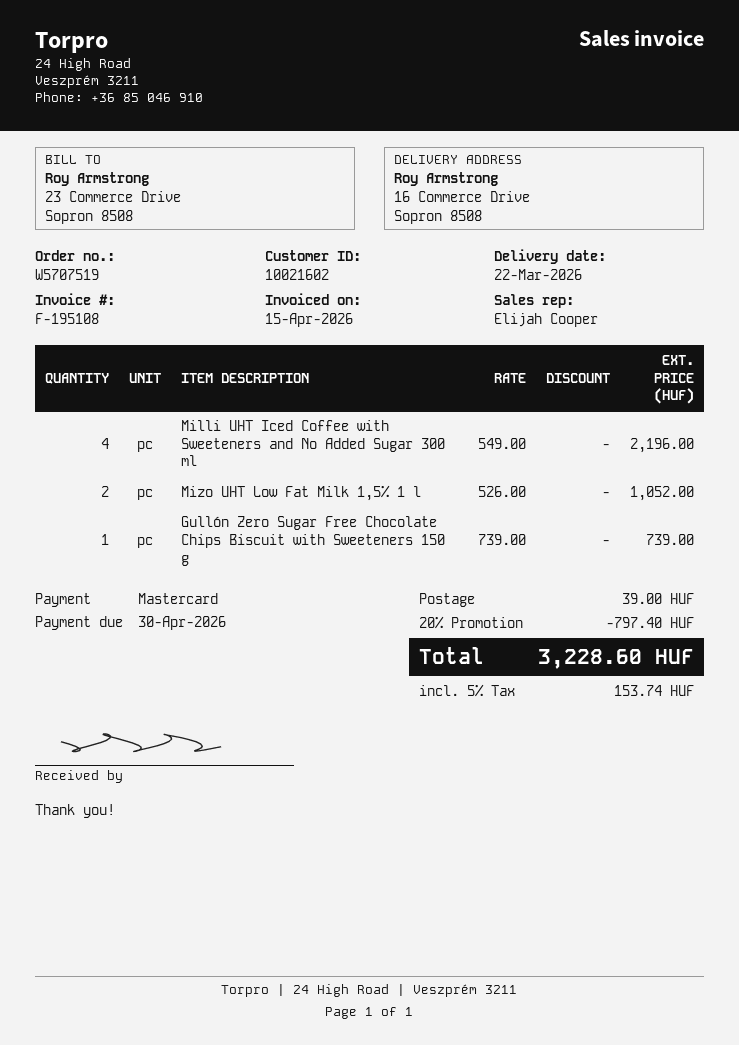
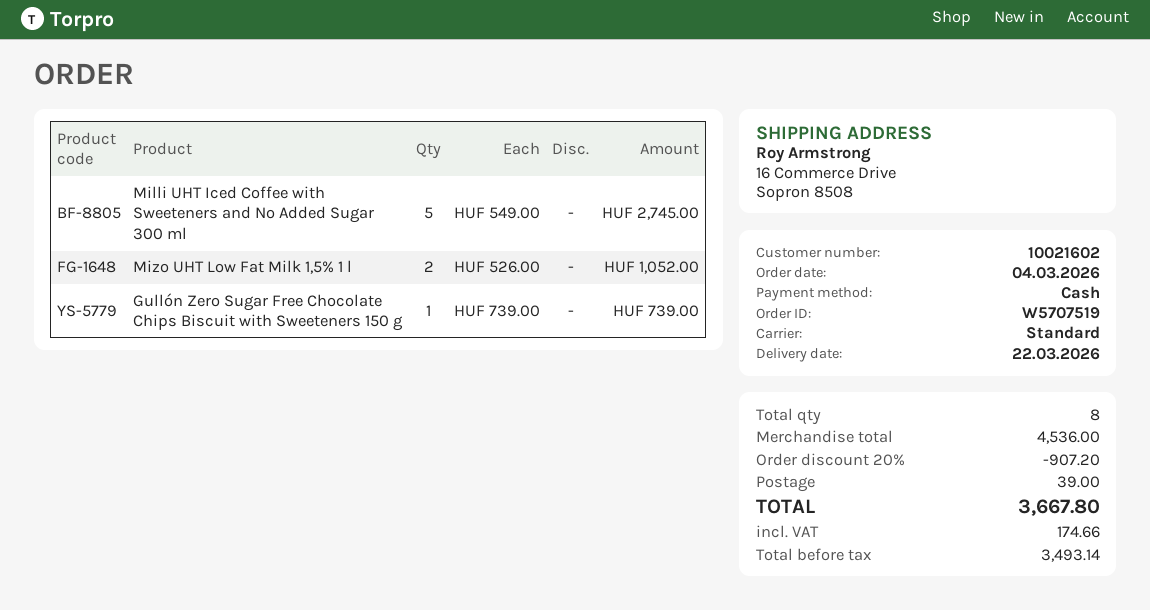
payment method: Mastercard -> cash
Milli UHT Iced Coffee with Sweeteners and No Added Sugar 300 ml: 4 x 549.00 = 2196.00 -> 5 x 549.00 = 2745.00
discount: 20% = 797.40 -> 20% = 907.20
tax: 153.74 -> 174.66
total: 3228.60 -> 3667.80

